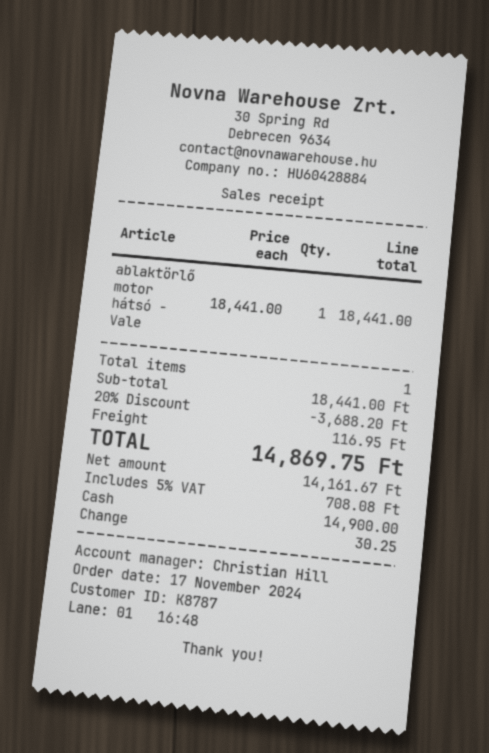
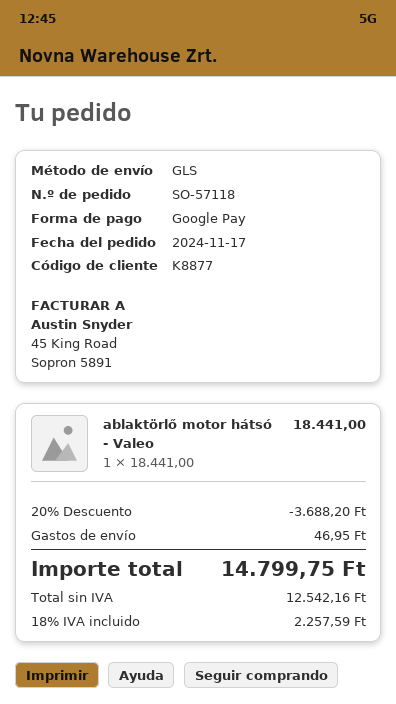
customer number: K8787 -> K8877
payment method: cash -> Google Pay
shipping: 116.95 -> 46.95
net: 14161.67 -> 12542.16
tax: 5% = 708.08 -> 18% = 2257.59
total: 14869.75 -> 14799.75

